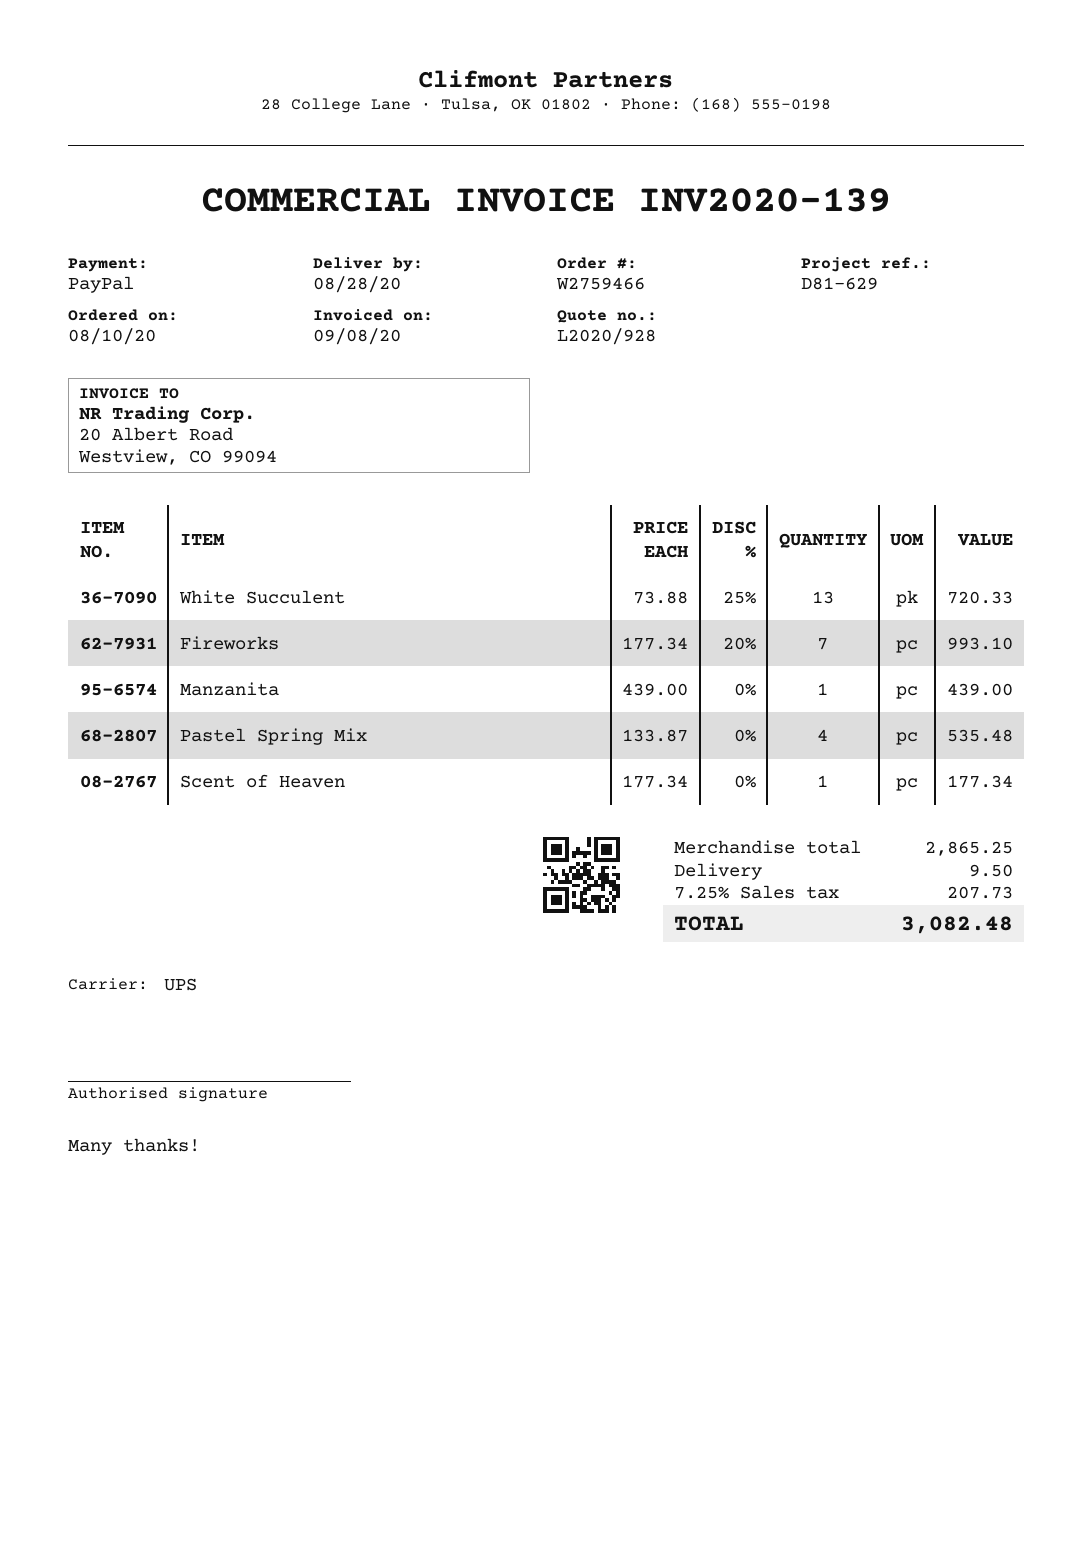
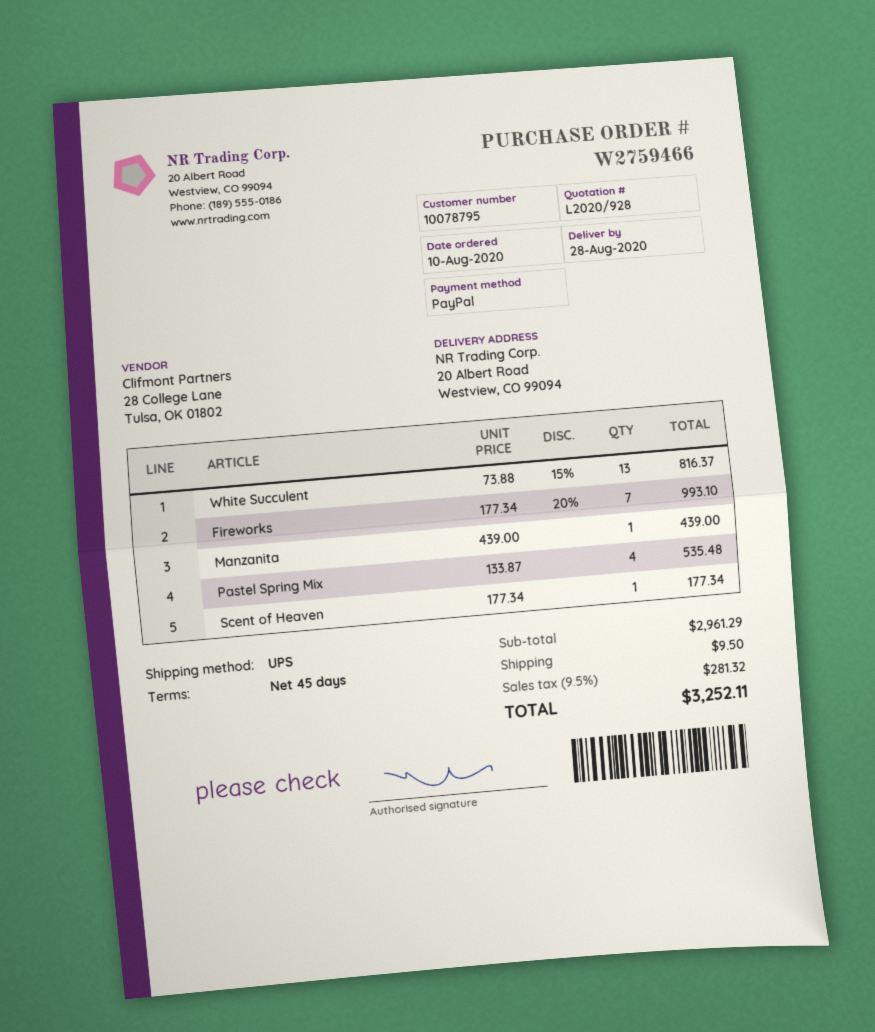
White Succulent: 13 x 73.88 - 25% = 720.33 -> 13 x 73.88 - 15% = 816.37
subtotal: 2865.25 -> 2961.29
tax: 7.25% = 207.73 -> 9.5% = 281.32
total: 3082.48 -> 3252.11

